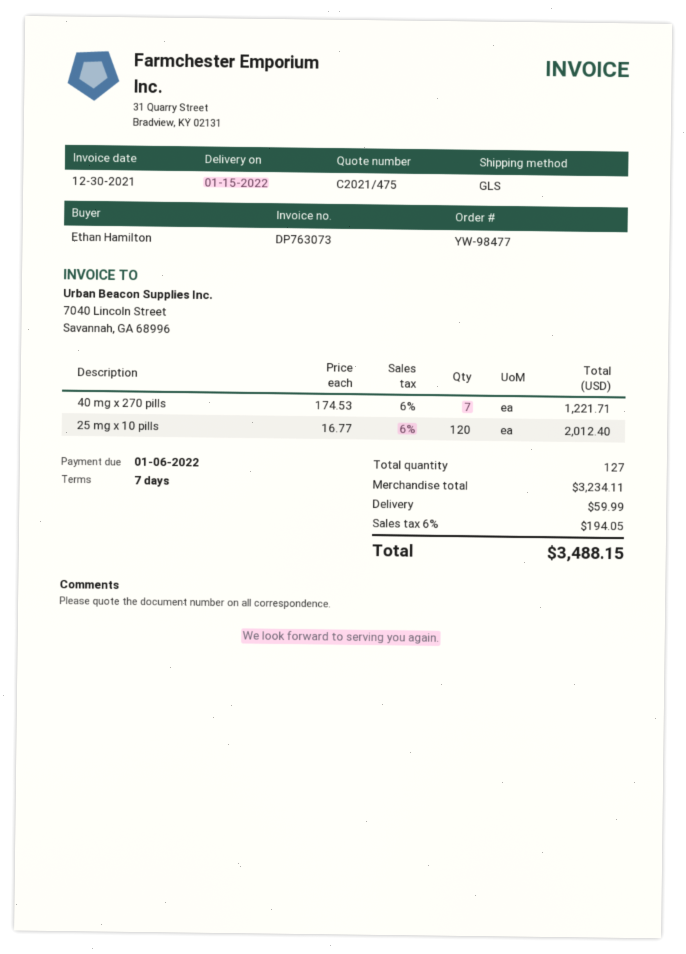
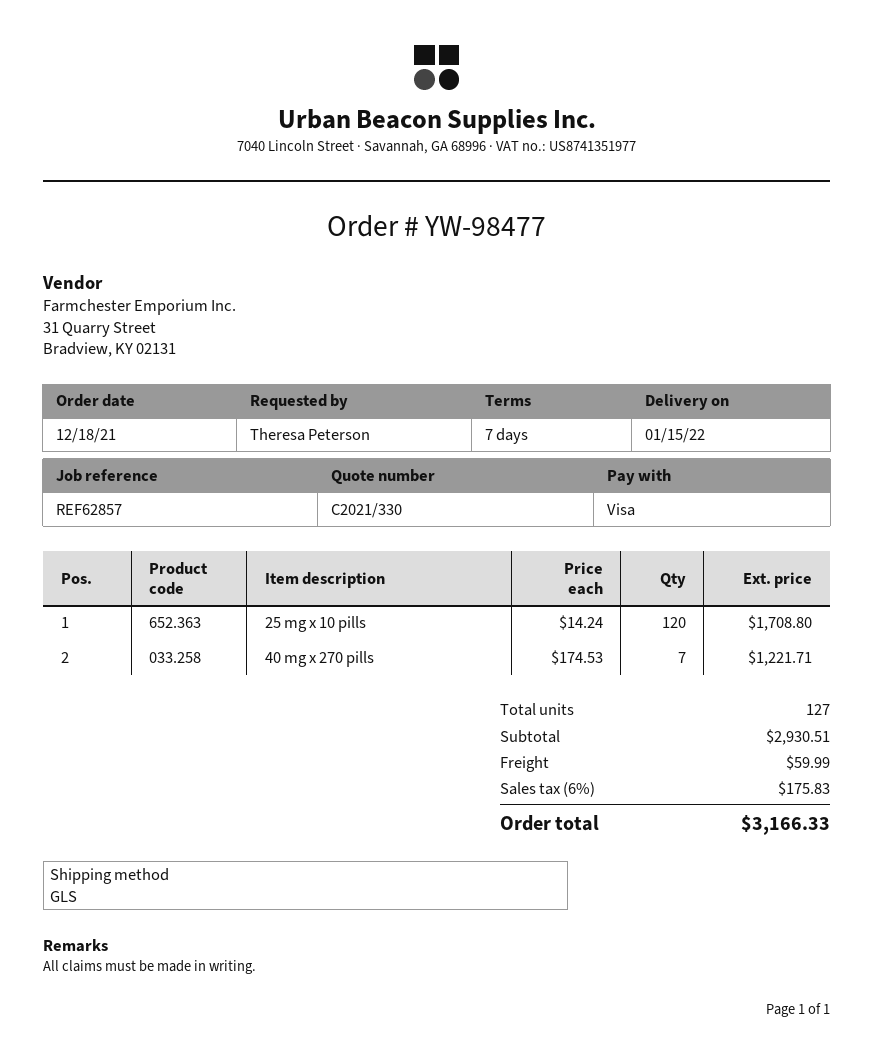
quote number: C2021/475 -> C2021/330
ordered by: Ethan Hamilton -> Theresa Peterson
25 mg x 10 pills: 120 x 16.77 = 2012.40 -> 120 x 14.24 = 1708.80
subtotal: 3234.11 -> 2930.51
tax: 6% = 194.05 -> 6% = 175.83
total: 3488.15 -> 3166.33

